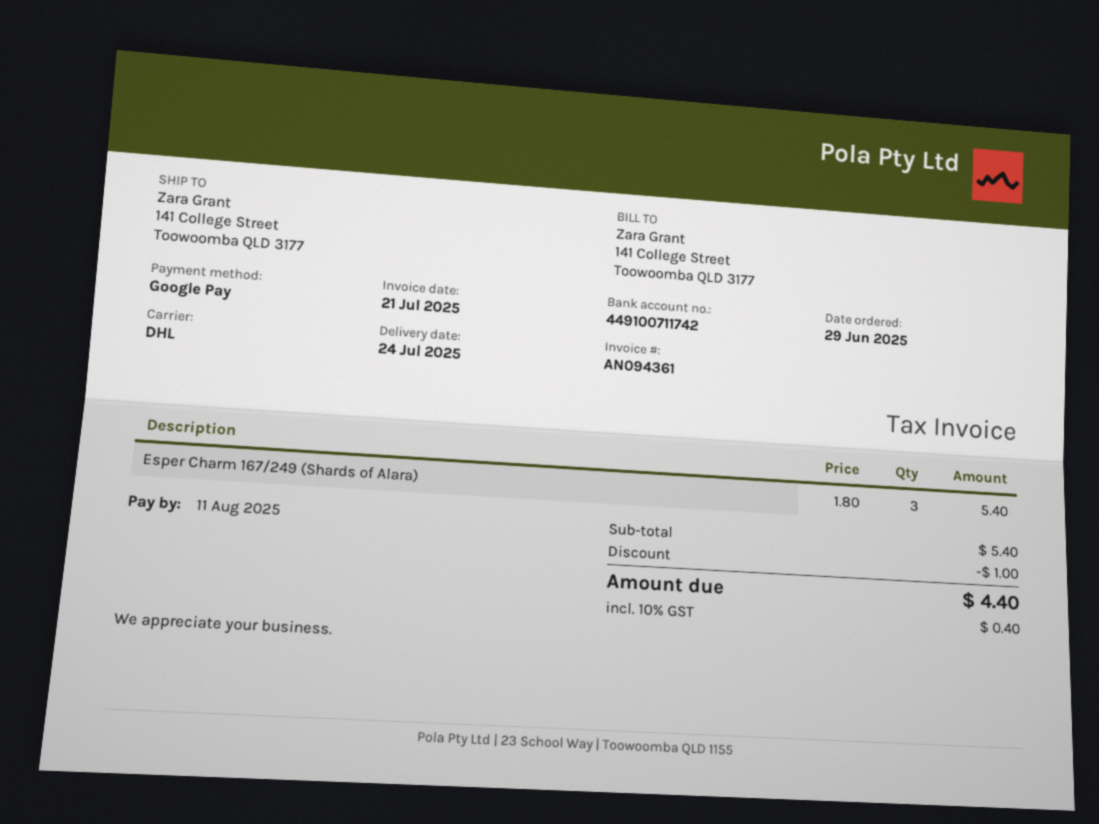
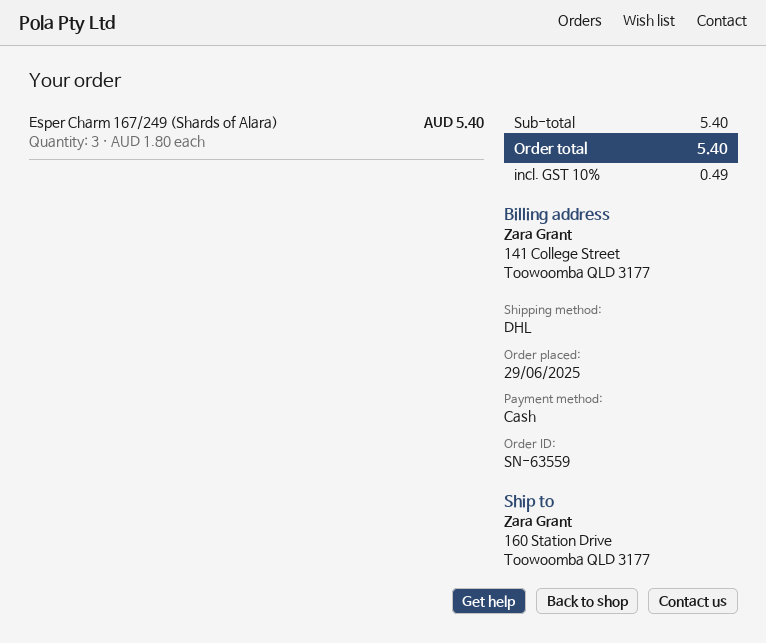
payment method: Google Pay -> cash
ship to: 141 College Street, Toowoomba QLD 3177 -> 160 Station Drive, Toowoomba QLD 3177
discount: 1.00 -> none
tax: 10% = 0.40 -> 10% = 0.49
total: 4.40 -> 5.40

